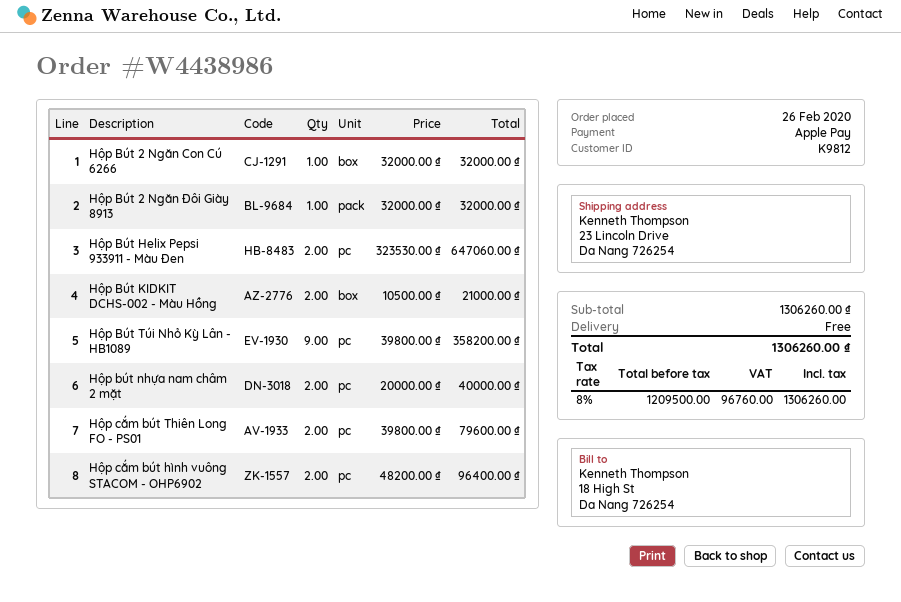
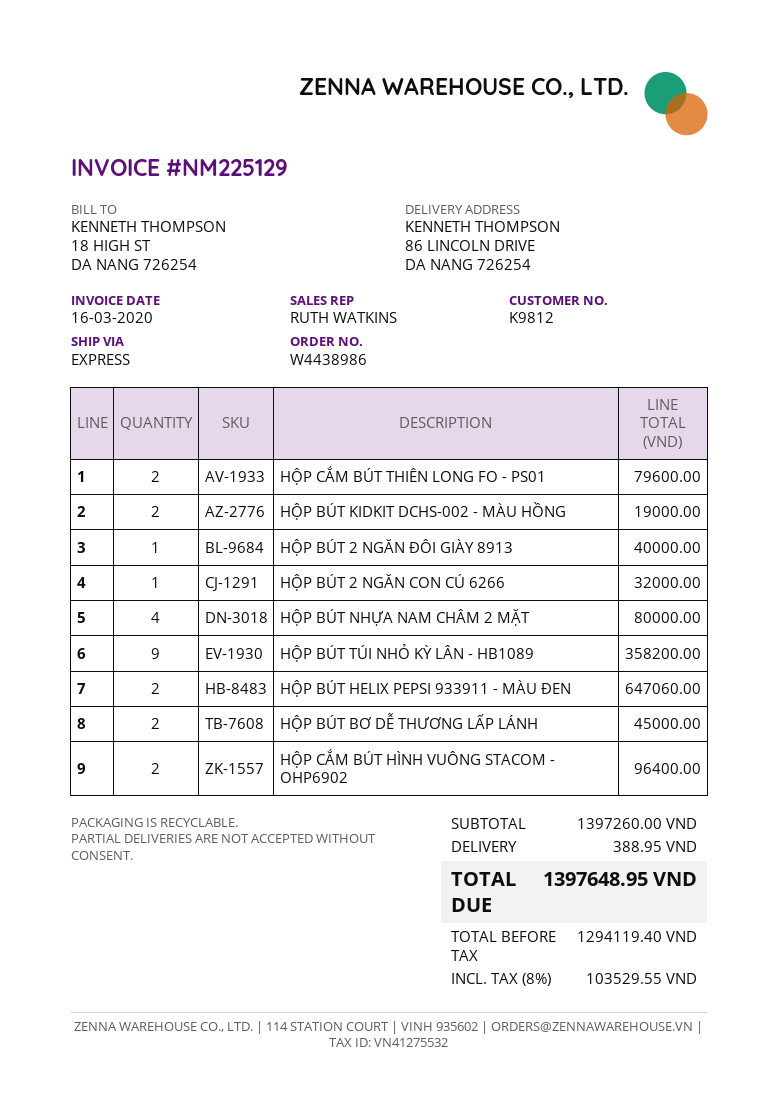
ship to: 23 Lincoln Drive, Da Nang 726254 -> 86 LINCOLN DRIVE, DA NANG 726254
Hộp Bút 2 Ngăn Đôi Giày 8913: 1 for 32000.00 -> 1 for 40000.00
Hộp Bút KIDKIT DCHS-002 - Màu Hồng: 2 for 21000.00 -> 2 for 19000.00
Hộp bút nhựa nam châm 2 mặt: 2 for 40000.00 -> 4 for 80000.00
HỘP BÚT BƠ DỄ THƯƠNG LẤP LÁNH: none -> 2 for 45000.00
subtotal: 1306260.00 -> 1397260.00
shipping: 0.00 -> 388.95
net: 1209500.00 -> 1294119.40
tax: 8% = 96760.00 -> 8% = 103529.55
total: 1306260.00 -> 1397648.95

